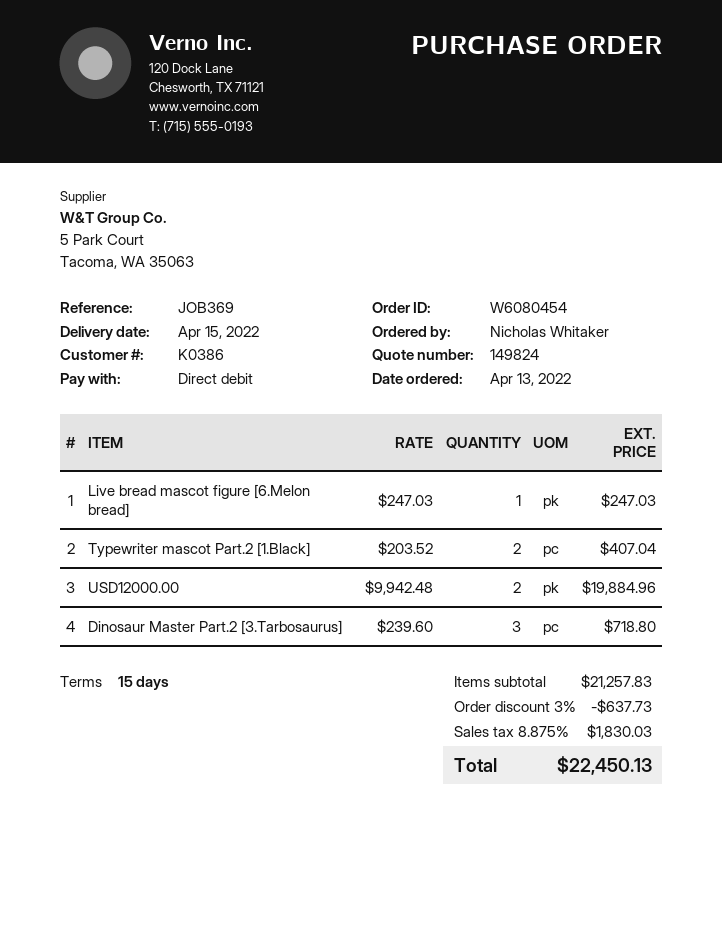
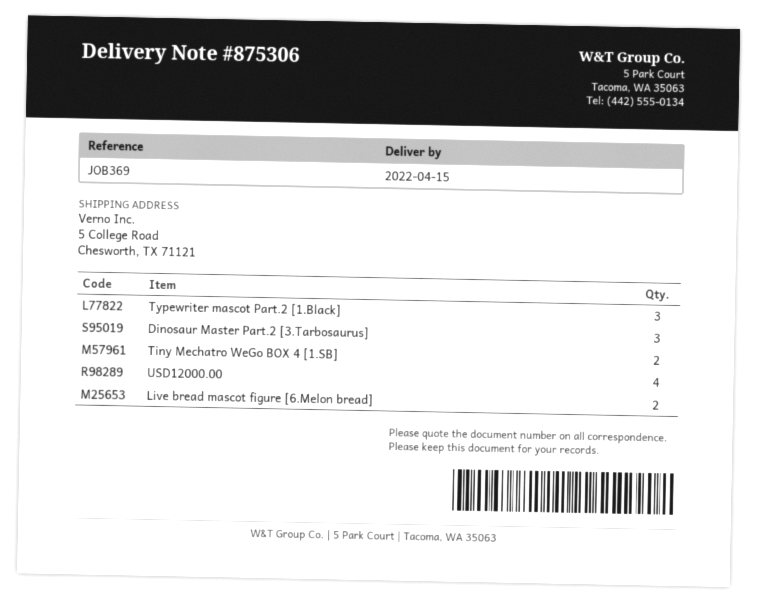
Live bread mascot figure [6.Melon bread]: 1 -> 2
Typewriter mascot Part.2 [1.Black]: 2 -> 3
USD12000.00: 2 -> 4
Tiny Mechatro WeGo BOX 4 [1.SB]: none -> 2

